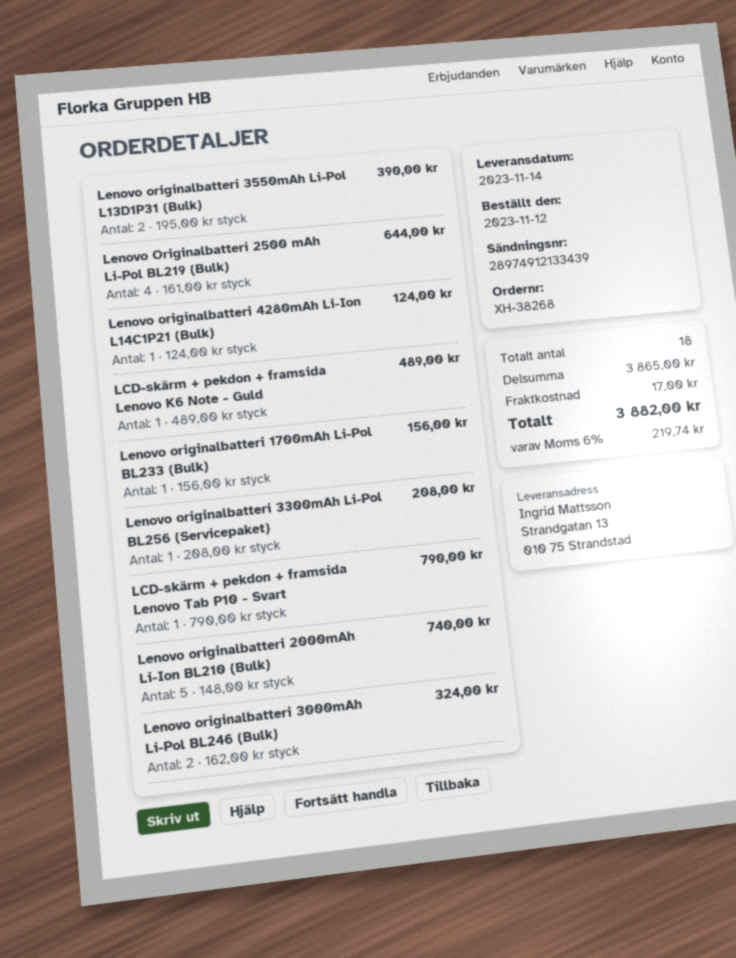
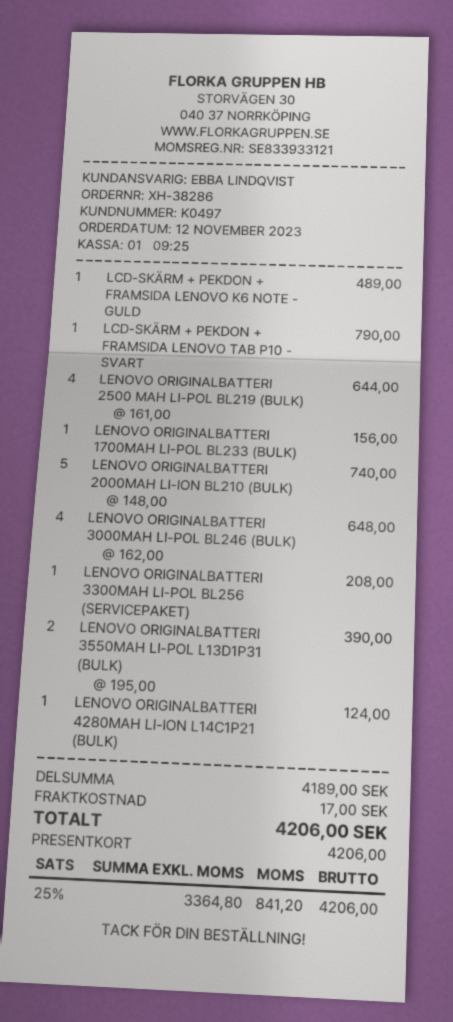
order number: XH-38268 -> XH-38286
Lenovo originalbatteri 3000mAh Li-Pol BL246 (Bulk): 2 x 162.00 = 324.00 -> 4 x 162.00 = 648.00
subtotal: 3865.00 -> 4189.00
tax: 6% = 219.74 -> 25% = 841.20
total: 3882.00 -> 4206.00

